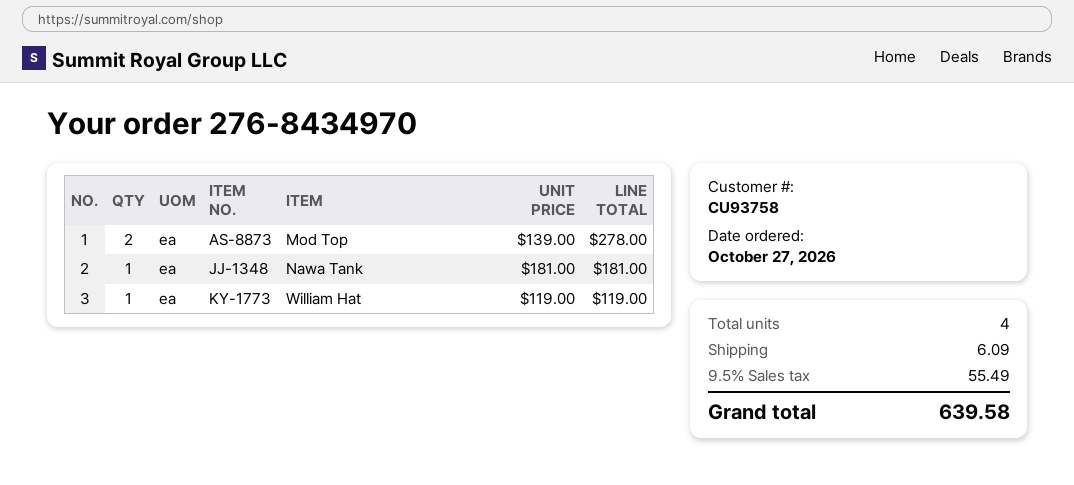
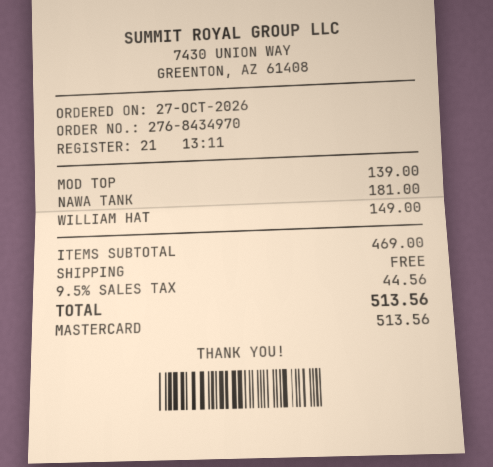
Mod Top: 2 x 139.00 = 278.00 -> 1 x 139.00 = 139.00
William Hat: 1 x 119.00 = 119.00 -> 1 x 149.00 = 149.00
shipping: 6.09 -> 0.00
tax: 9.5% = 55.49 -> 9.5% = 44.56
total: 639.58 -> 513.56

